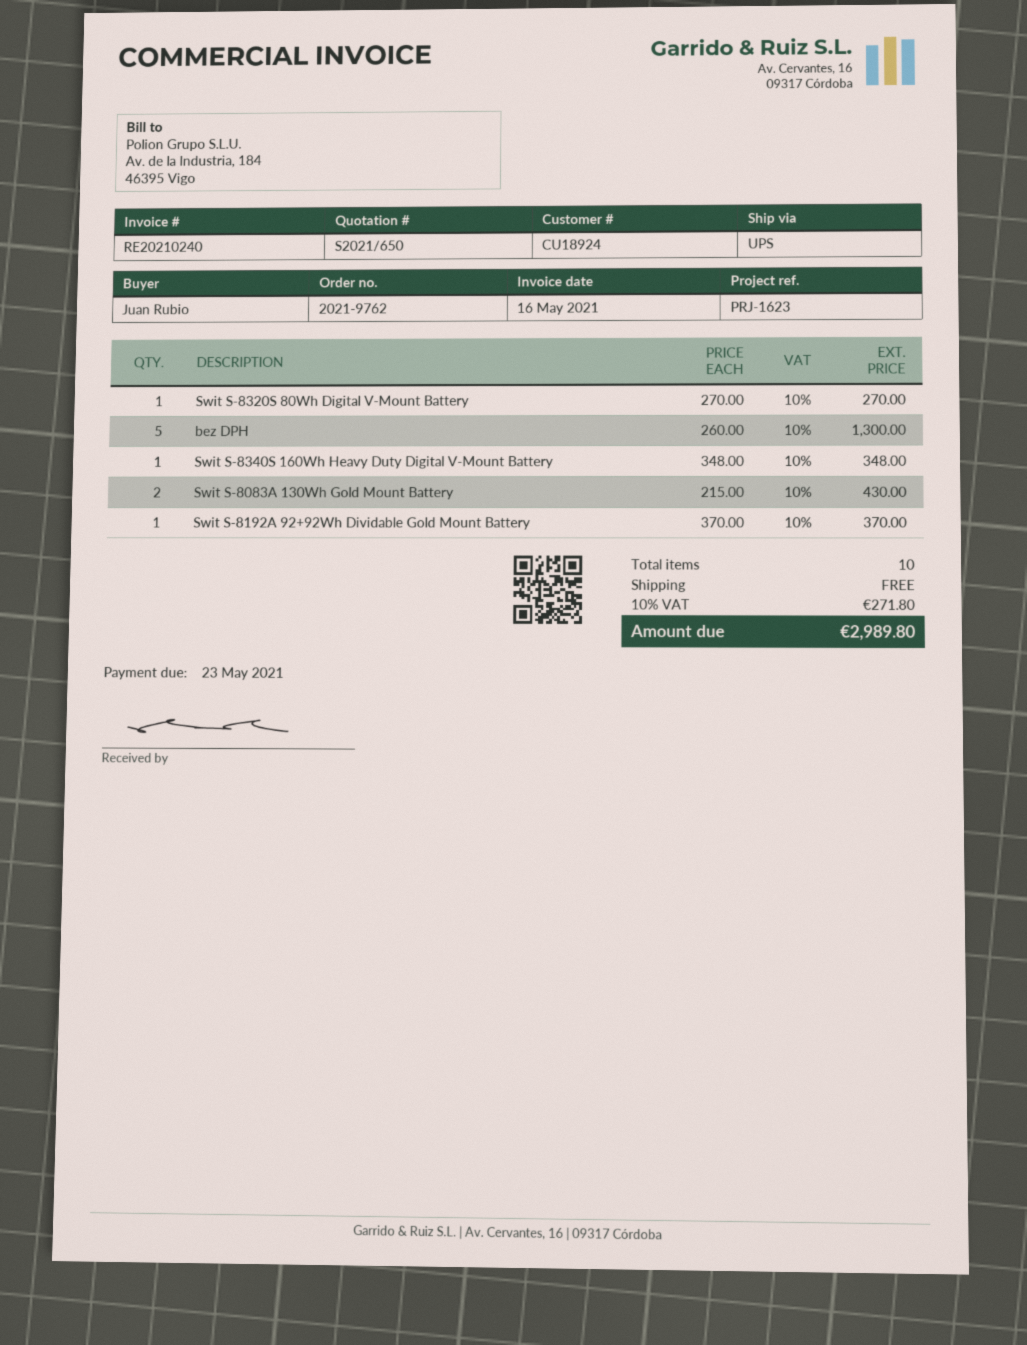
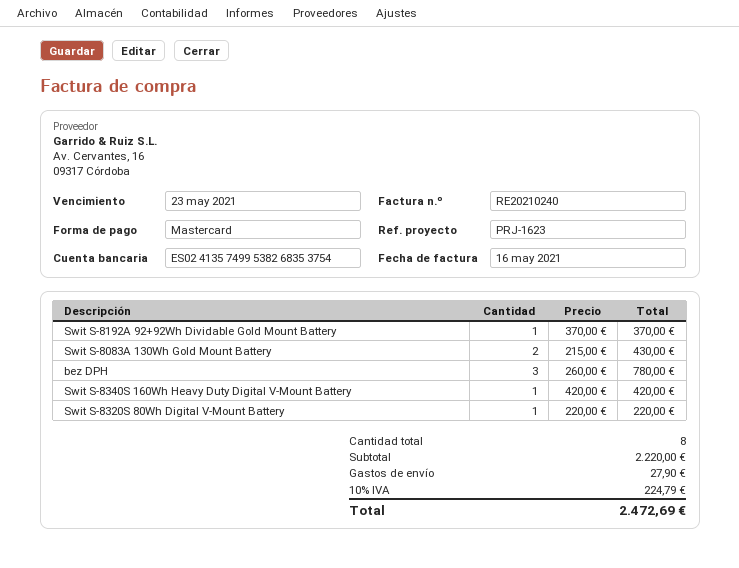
Swit S-8320S 80Wh Digital V-Mount Battery: 1 x 270.00 = 270.00 -> 1 x 220.00 = 220.00
bez DPH: 5 x 260.00 = 1300.00 -> 3 x 260.00 = 780.00
Swit S-8340S 160Wh Heavy Duty Digital V-Mount Battery: 1 x 348.00 = 348.00 -> 1 x 420.00 = 420.00
total quantity: 10 -> 8
shipping: 0.00 -> 27.90
tax: 10% = 271.80 -> 10% = 224.79
total: 2989.80 -> 2472.69

